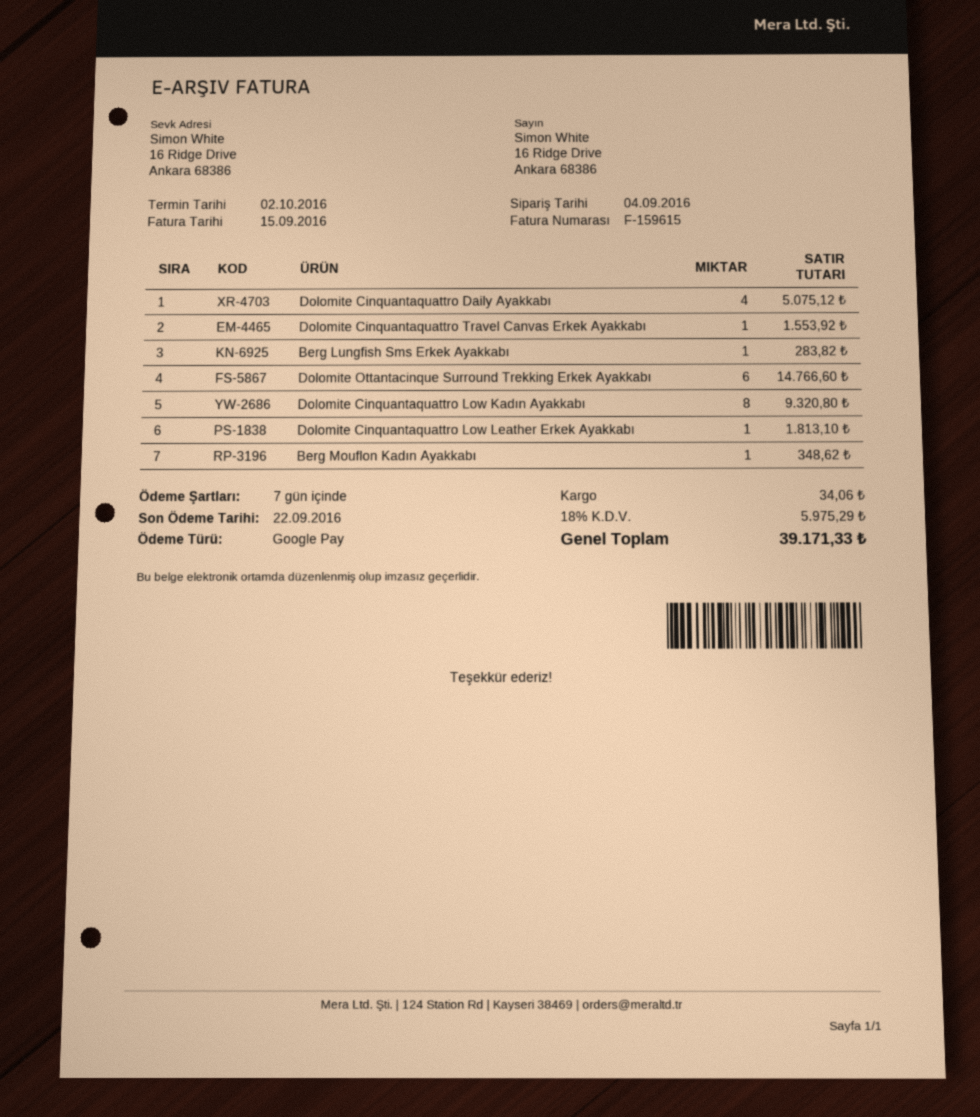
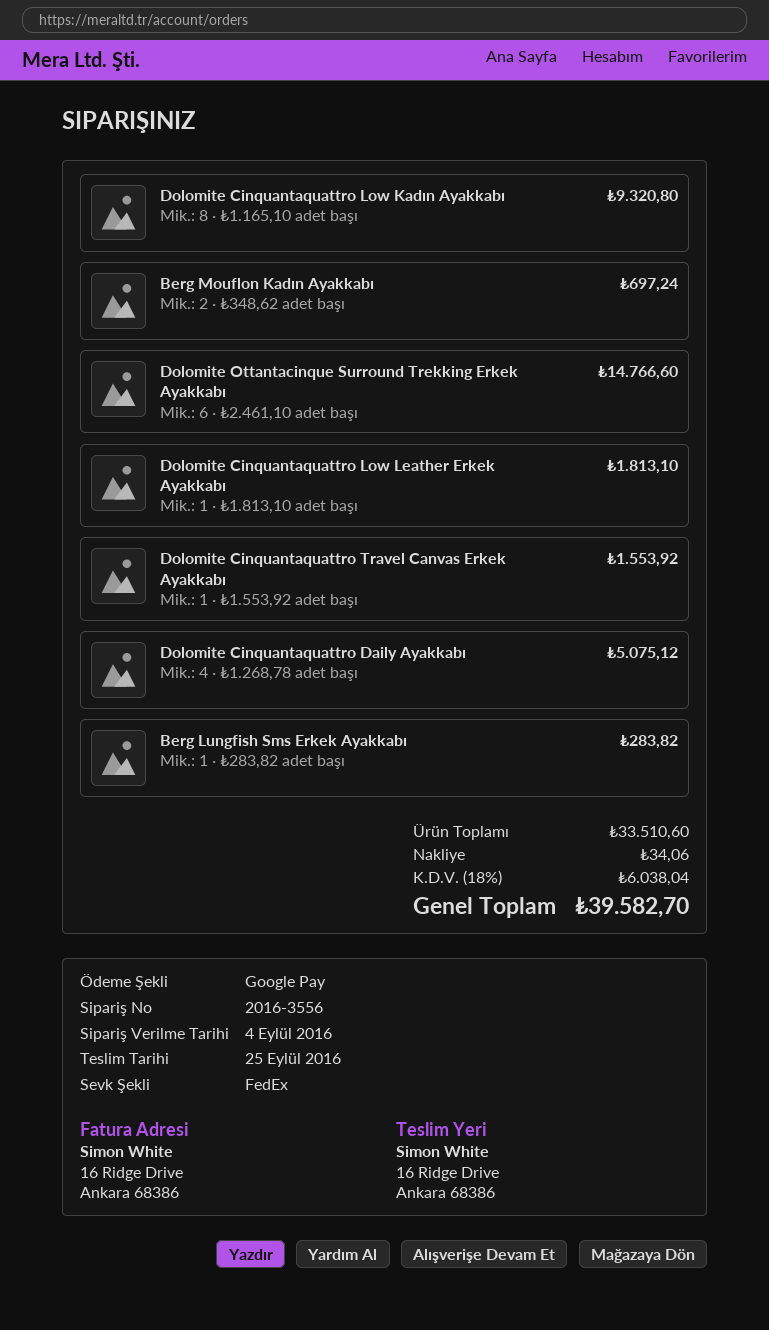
delivery date: 2016-10-02 -> 2016-09-25
Berg Mouflon Kadın Ayakkabı: 1 for 348.62 -> 2 for 697.24
tax: 18% = 5975.29 -> 18% = 6038.04
total: 39171.33 -> 39582.70

